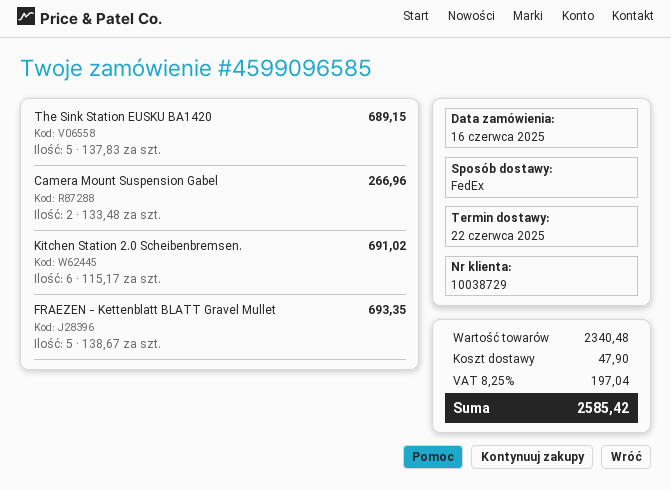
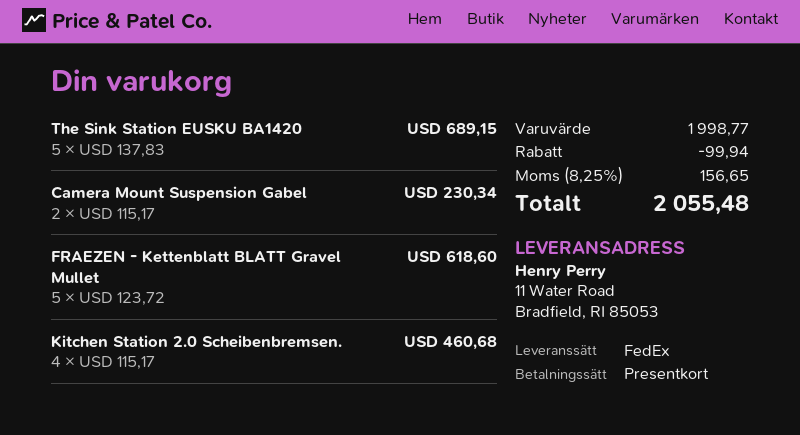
Camera Mount Suspension Gabel: 2 x 133.48 = 266.96 -> 2 x 115.17 = 230.34
Kitchen Station 2.0 Scheibenbremsen.: 6 x 115.17 = 691.02 -> 4 x 115.17 = 460.68
FRAEZEN - Kettenblatt BLATT Gravel Mullet: 5 x 138.67 = 693.35 -> 5 x 123.72 = 618.60
subtotal: 2340.48 -> 1998.77
discount: none -> 99.94
shipping: 47.90 -> none
tax: 8.25% = 197.04 -> 8.25% = 156.65
total: 2585.42 -> 2055.48

